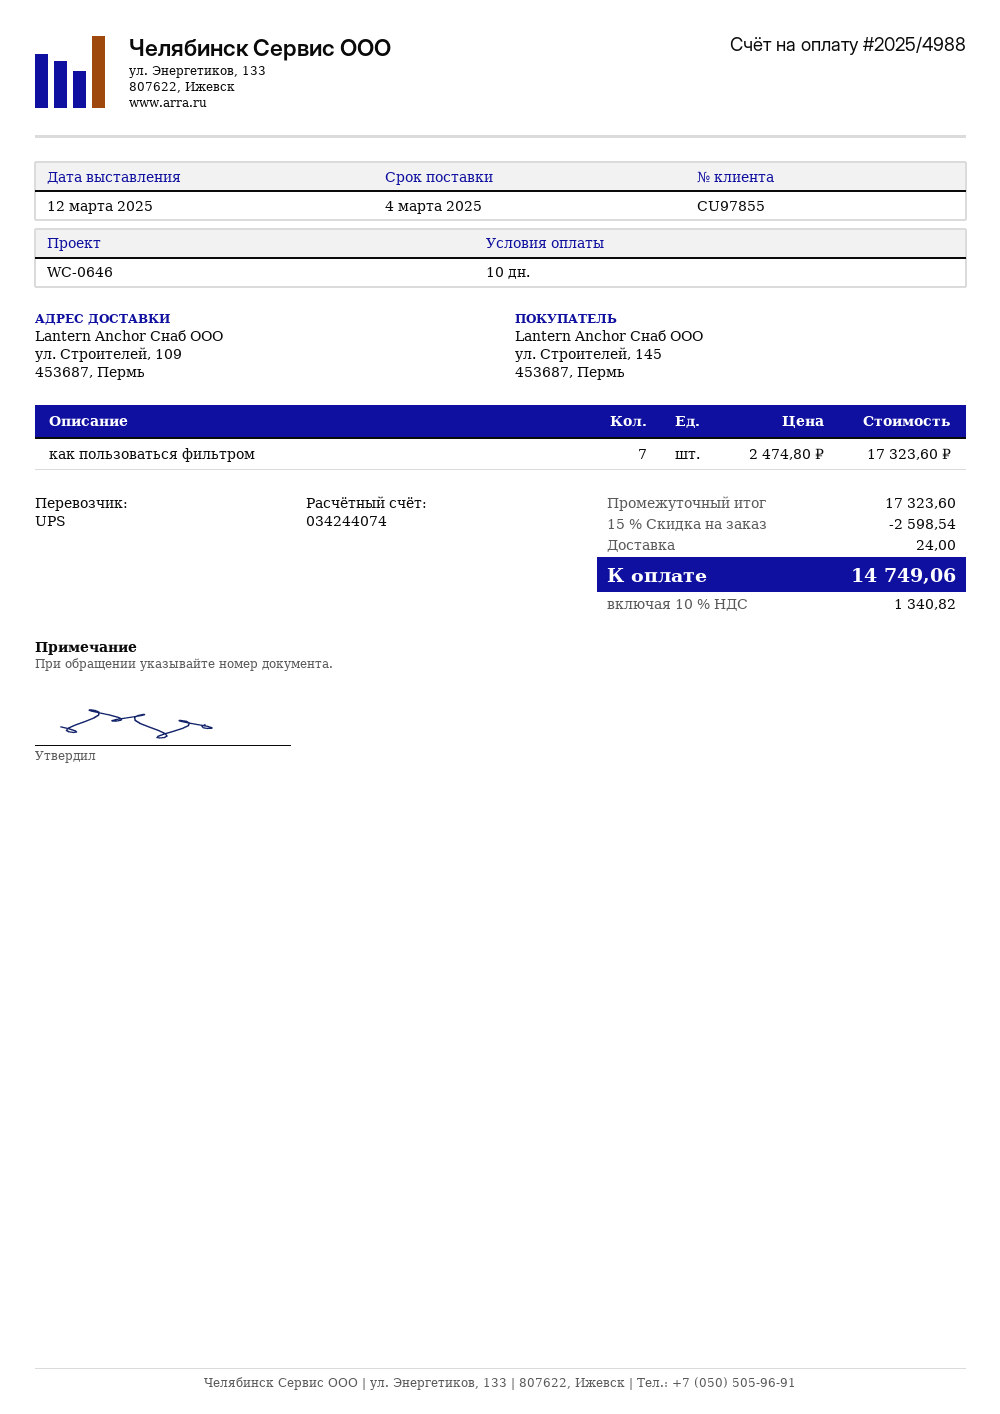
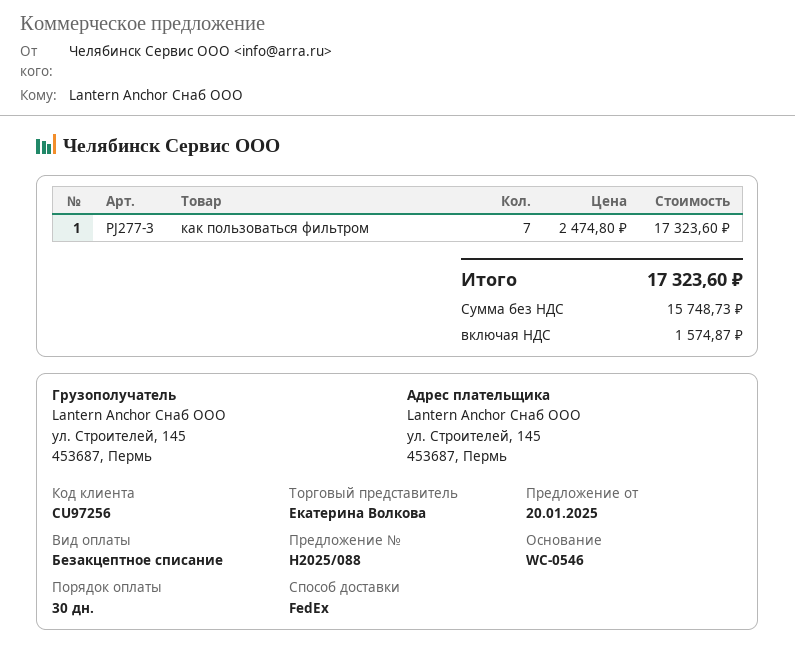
payment terms: 10 days -> 30 days
customer number: CU97855 -> CU97256
reference: WC-0646 -> WC-0546
shipping method: UPS -> FedEx
ship to: ул. Строителей, 109, 453687, Пермь -> ул. Строителей, 145, 453687, Пермь
discount: 15% = 2598.54 -> none
shipping: 24.00 -> none
tax: 1340.82 -> 1574.87
total: 14749.06 -> 17323.60

